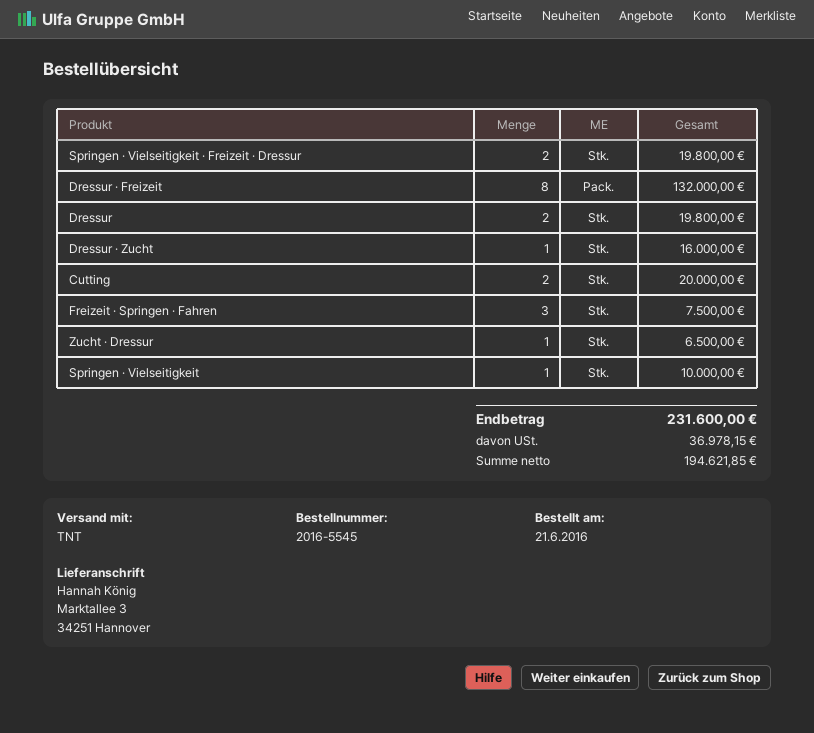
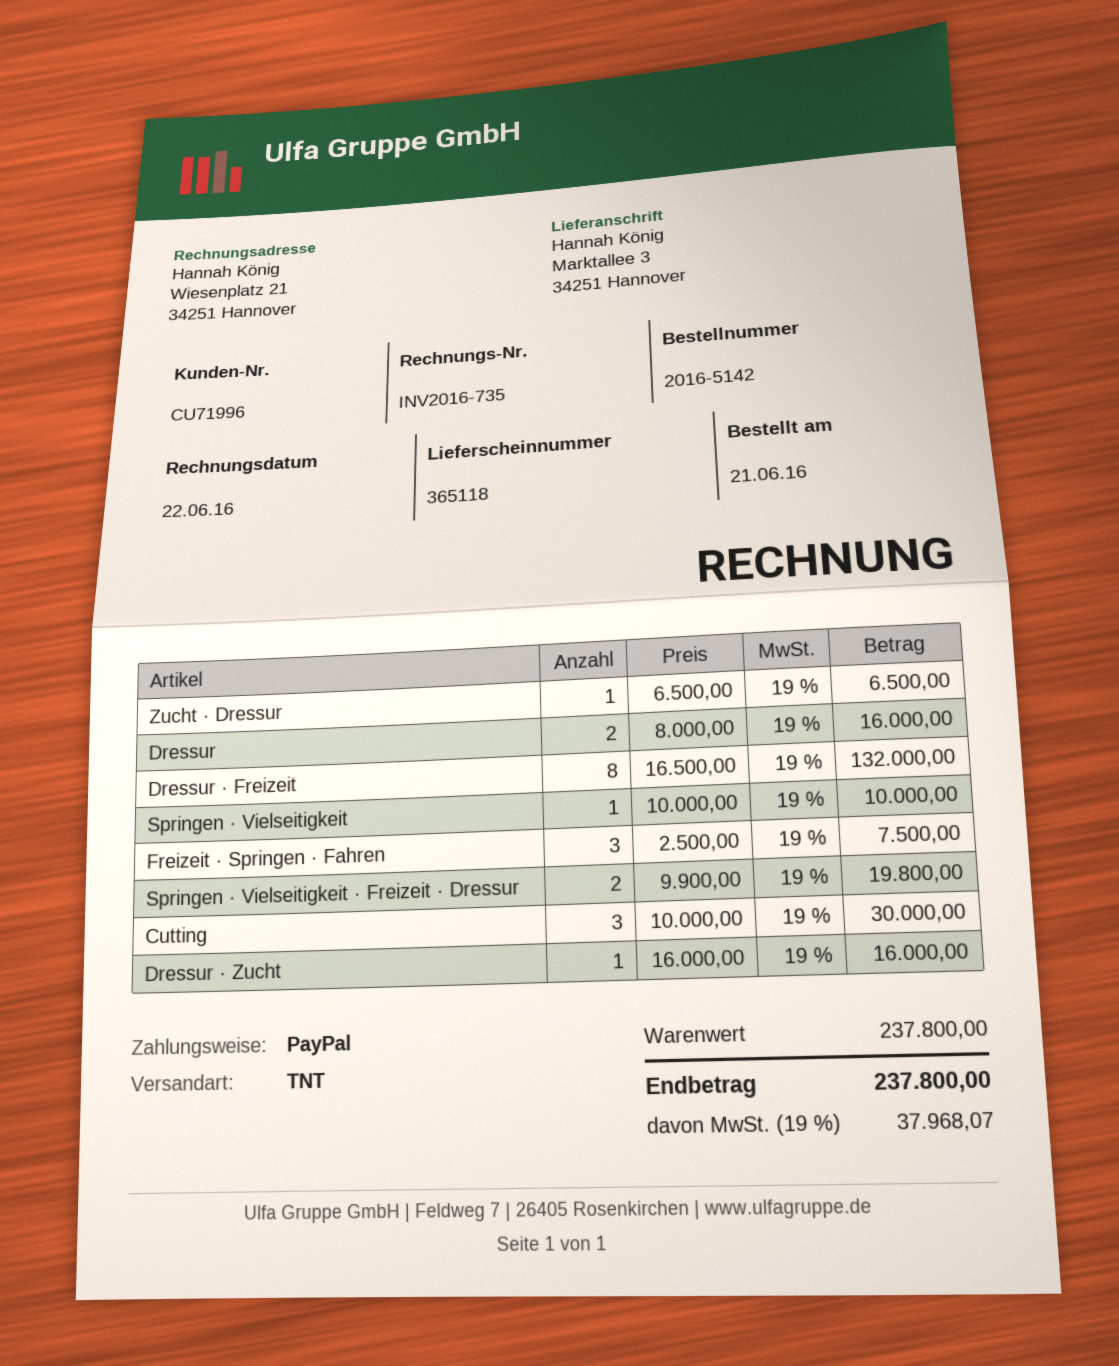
order number: 2016-5545 -> 2016-5142
Dressur: 2 for 19800.00 -> 2 for 16000.00
Cutting: 2 for 20000.00 -> 3 for 30000.00
tax: 36978.15 -> 37968.07
total: 231600.00 -> 237800.00

